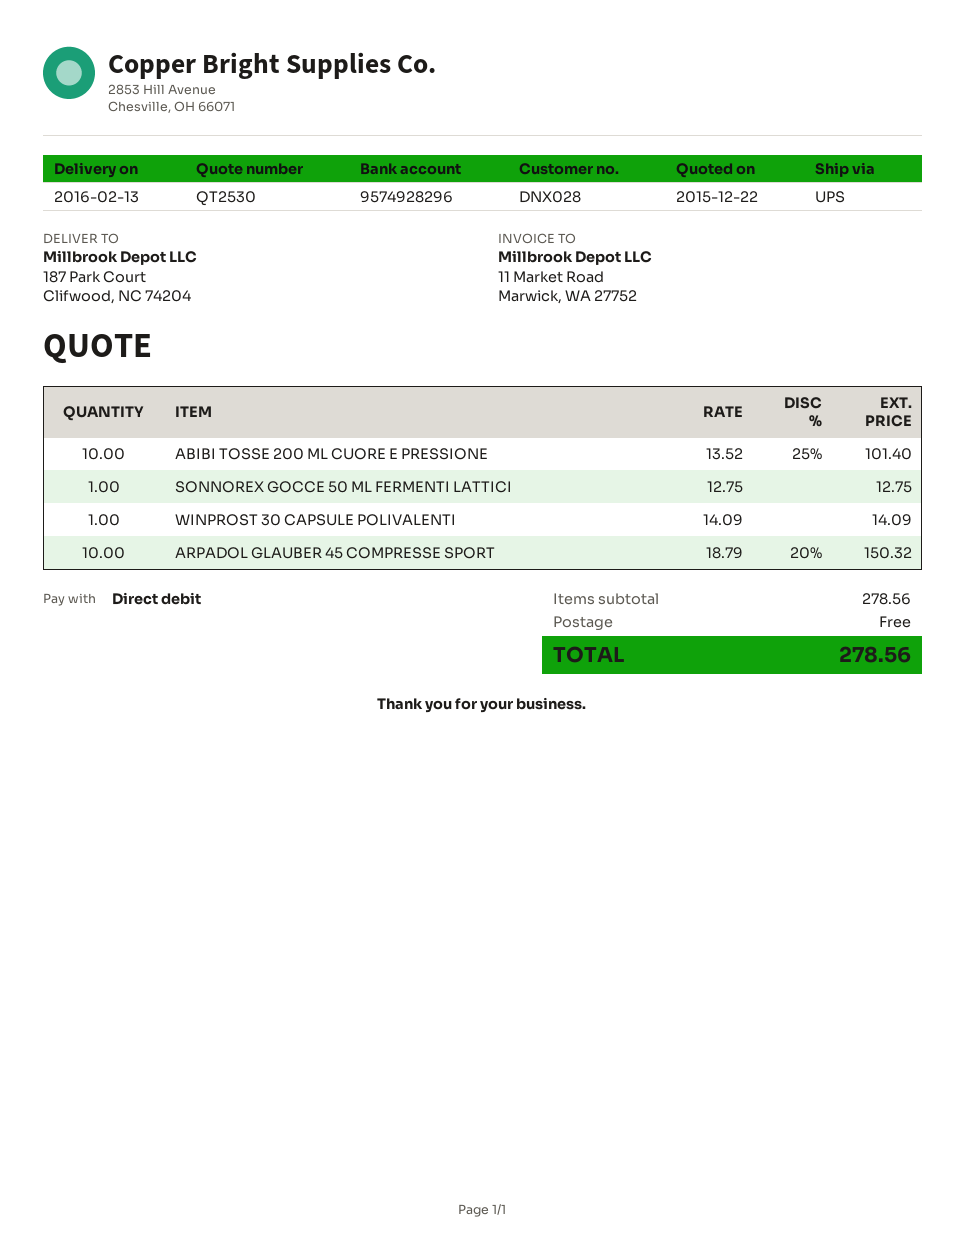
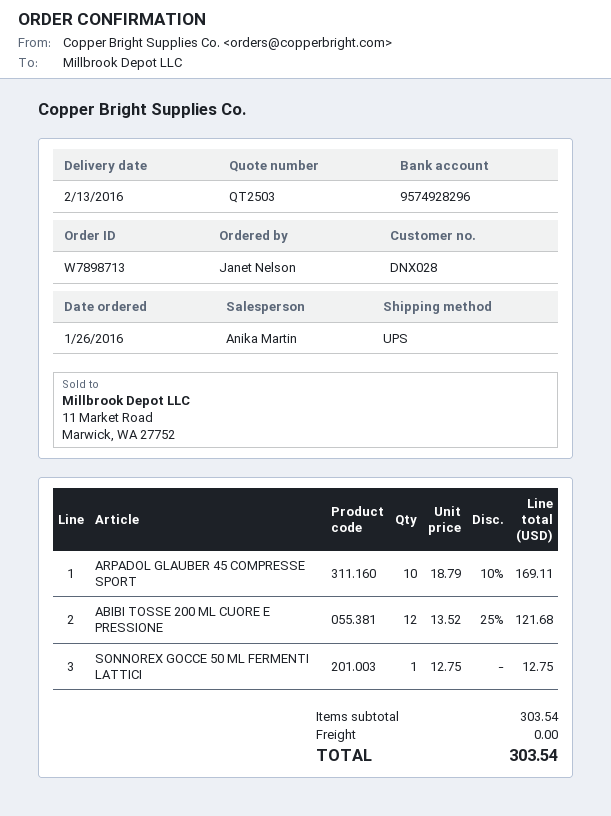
quote number: QT2530 -> QT2503
ABIBI TOSSE 200 ML CUORE E PRESSIONE: 10 x 13.52 - 25% = 101.40 -> 12 x 13.52 - 25% = 121.68
WINPROST 30 CAPSULE POLIVALENTI: 1 x 14.09 = 14.09 -> none
ARPADOL GLAUBER 45 COMPRESSE SPORT: 10 x 18.79 - 20% = 150.32 -> 10 x 18.79 - 10% = 169.11
subtotal: 278.56 -> 303.54
total: 278.56 -> 303.54

